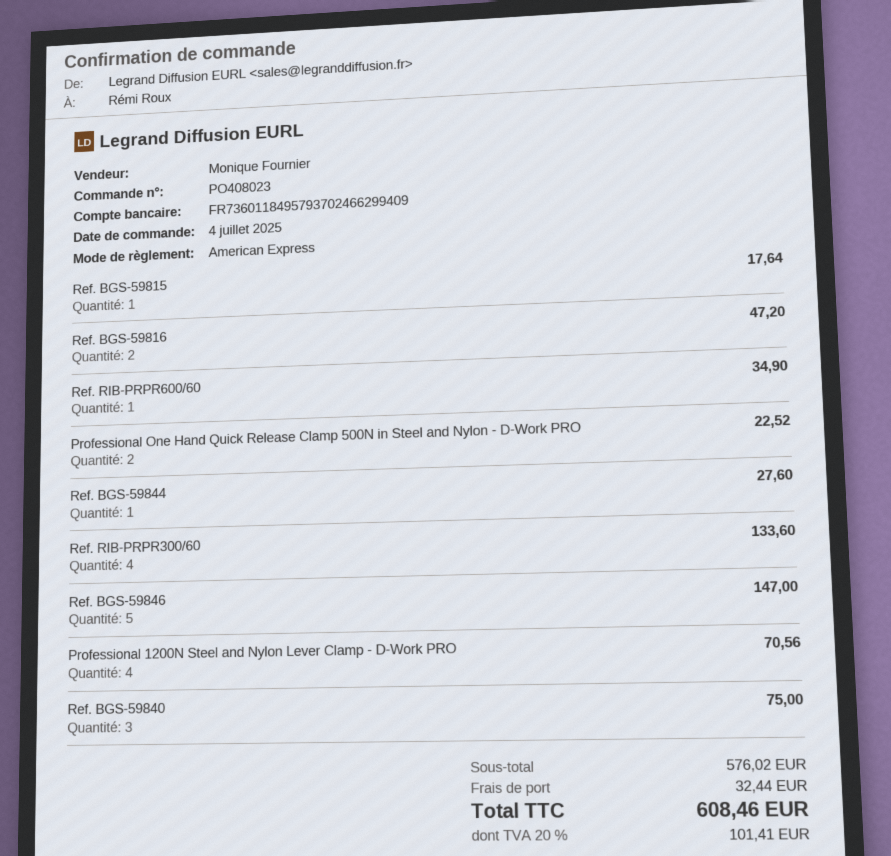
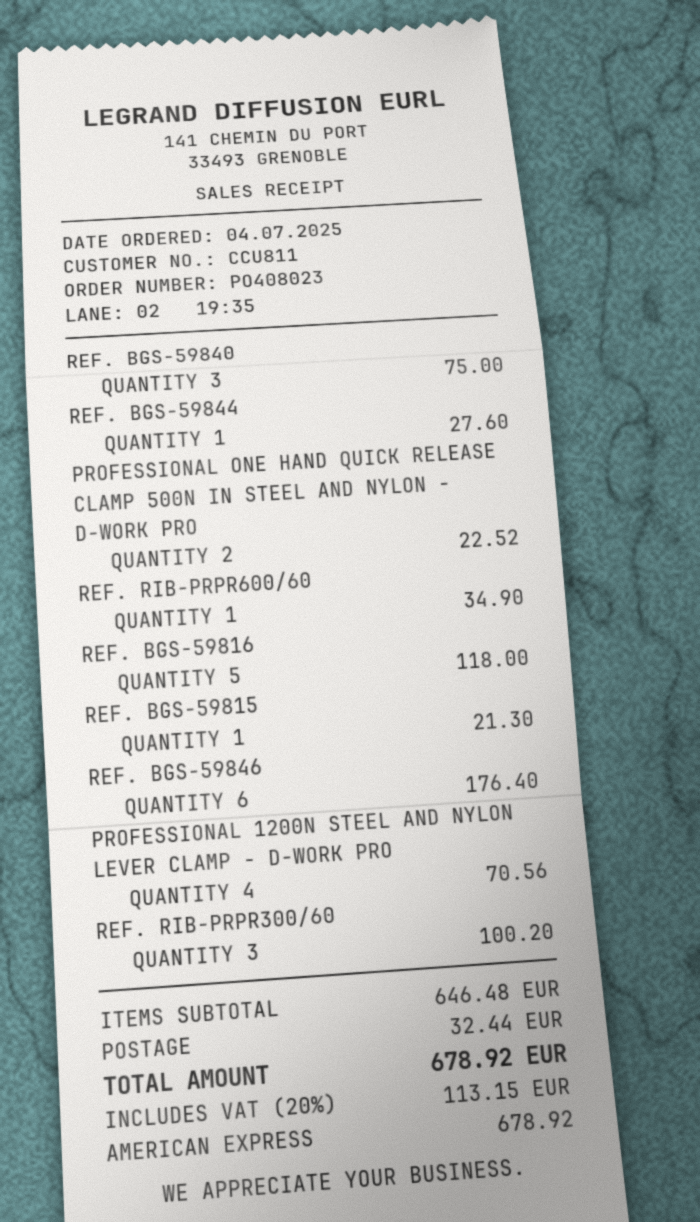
Ref. BGS-59815: 1 for 17.64 -> 1 for 21.30
Ref. BGS-59816: 2 for 47.20 -> 5 for 118.00
Ref. RIB-PRPR300/60: 4 for 133.60 -> 3 for 100.20
Ref. BGS-59846: 5 for 147.00 -> 6 for 176.40
subtotal: 576.02 -> 646.48
tax: 20% = 101.41 -> 20% = 113.15
total: 608.46 -> 678.92

